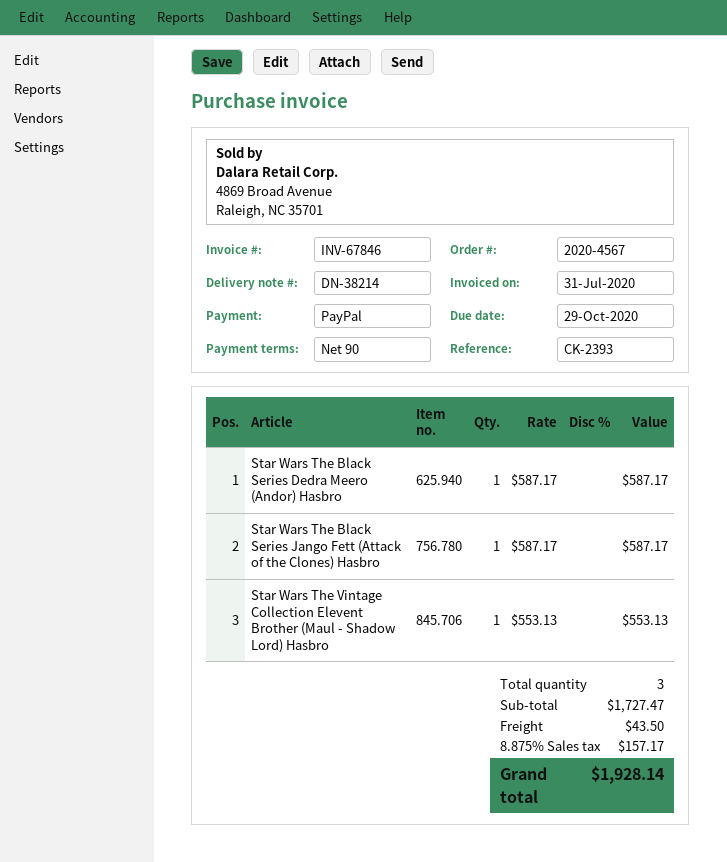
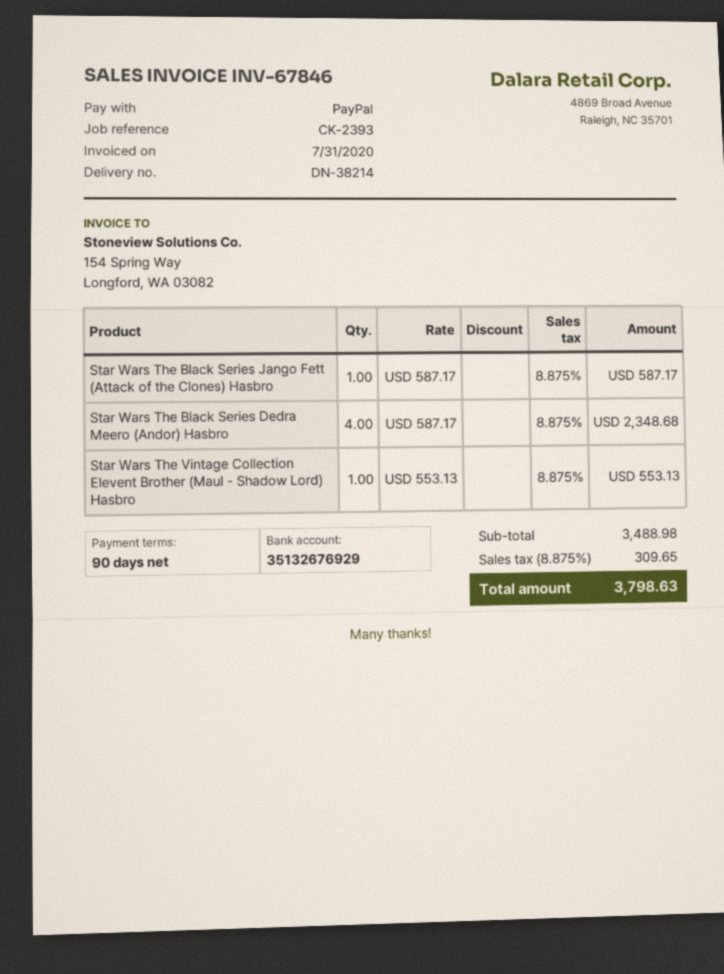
Star Wars The Black Series Dedra Meero (Andor) Hasbro: 1 x 587.17 = 587.17 -> 4 x 587.17 = 2348.68
subtotal: 1727.47 -> 3488.98
shipping: 43.50 -> none
tax: 8.875% = 157.17 -> 8.875% = 309.65
total: 1928.14 -> 3798.63

